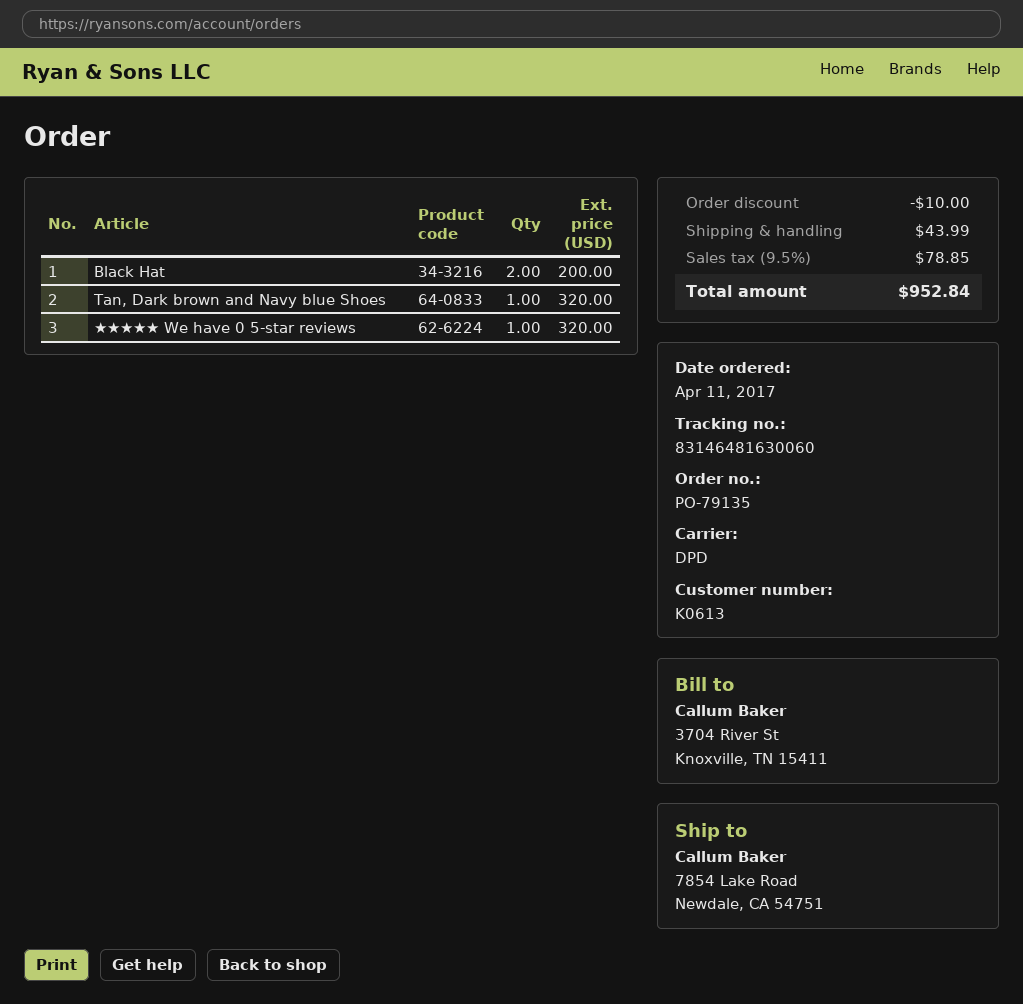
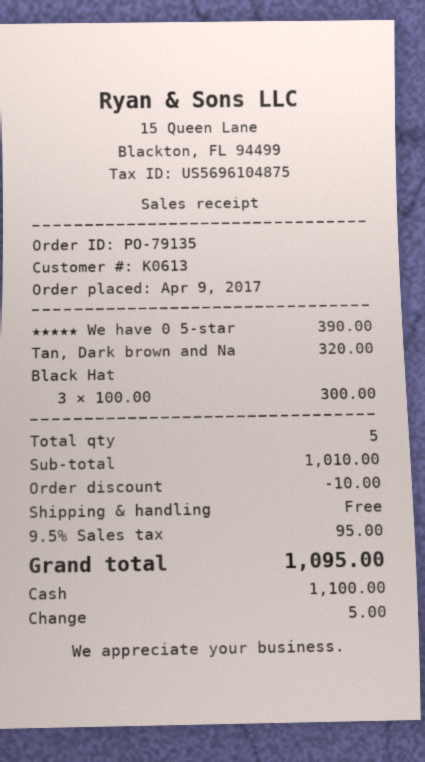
order date: 2017-04-11 -> 2017-04-09
Black Hat: 2 for 200.00 -> 3 for 300.00
★★★★★ We have 0 5-star reviews: 1 for 320.00 -> 1 for 390.00
shipping: 43.99 -> 0.00
tax: 9.5% = 78.85 -> 9.5% = 95.00
total: 952.84 -> 1095.00

